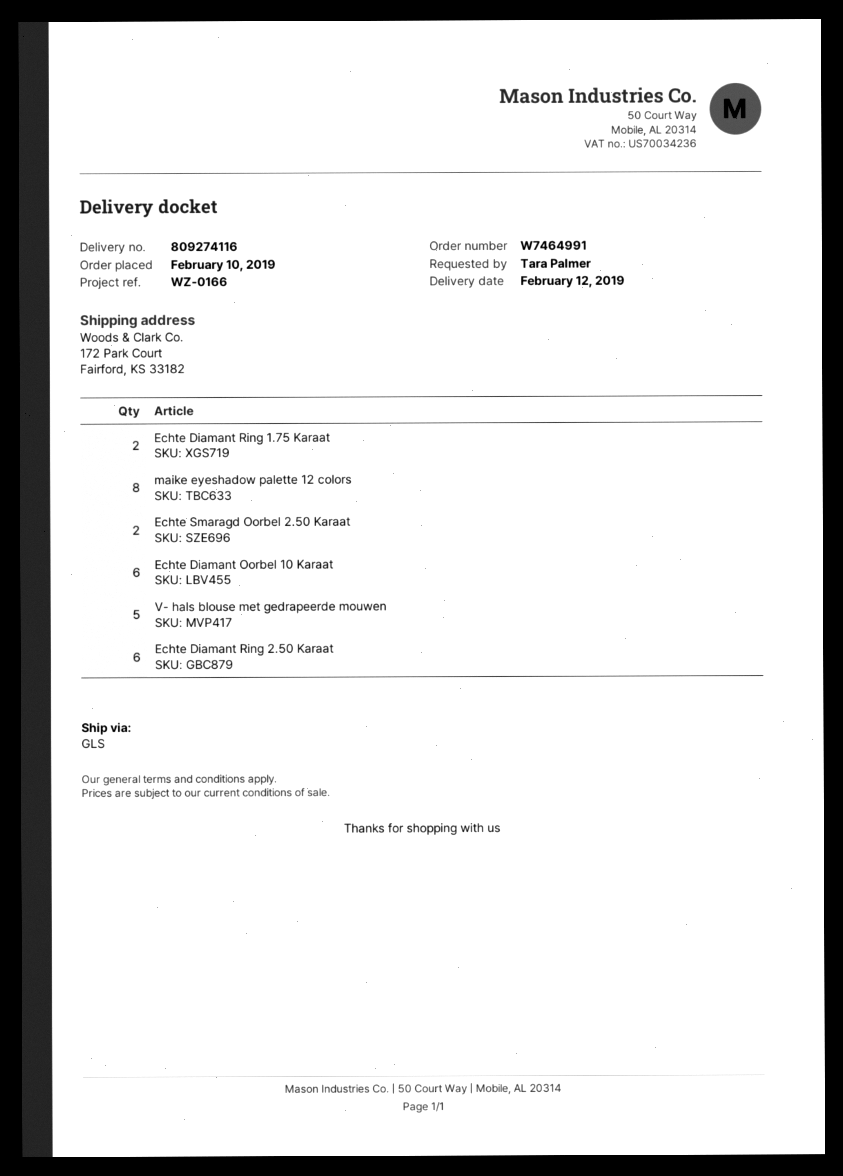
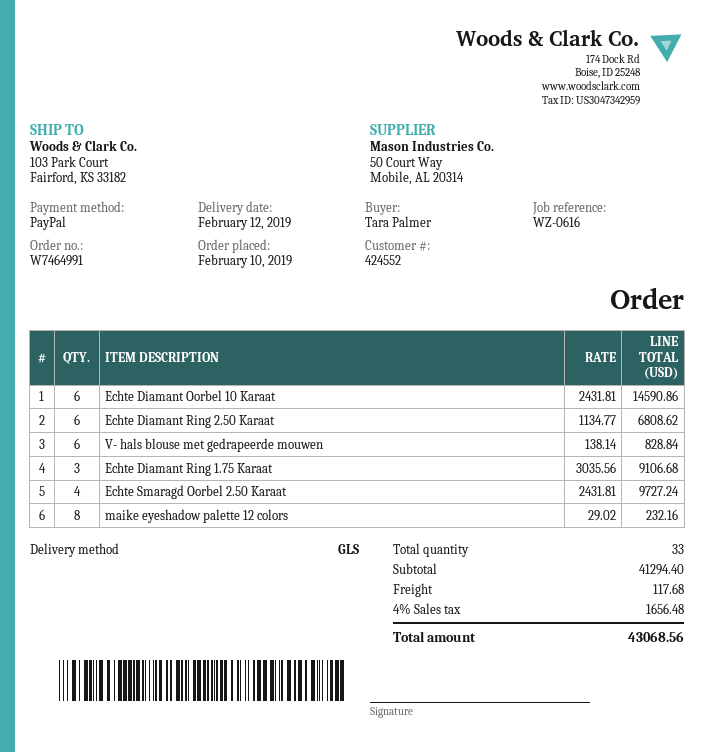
reference: WZ-0166 -> WZ-0616
ship to: 172 Park Court, Fairford, KS 33182 -> 103 Park Court, Fairford, KS 33182
Echte Diamant Ring 1.75 Karaat: 2 -> 3
Echte Smaragd Oorbel 2.50 Karaat: 2 -> 4
V- hals blouse met gedrapeerde mouwen: 5 -> 6

